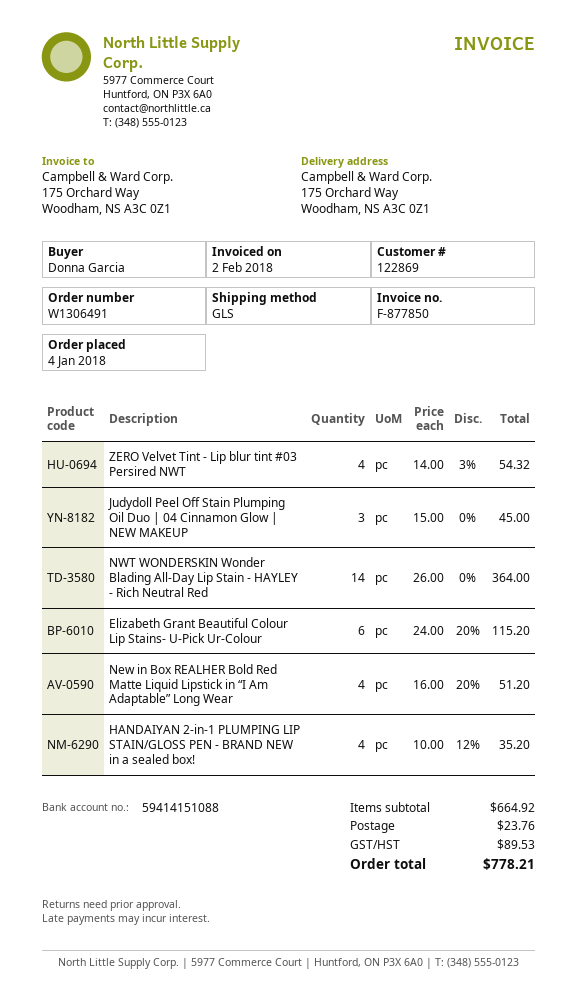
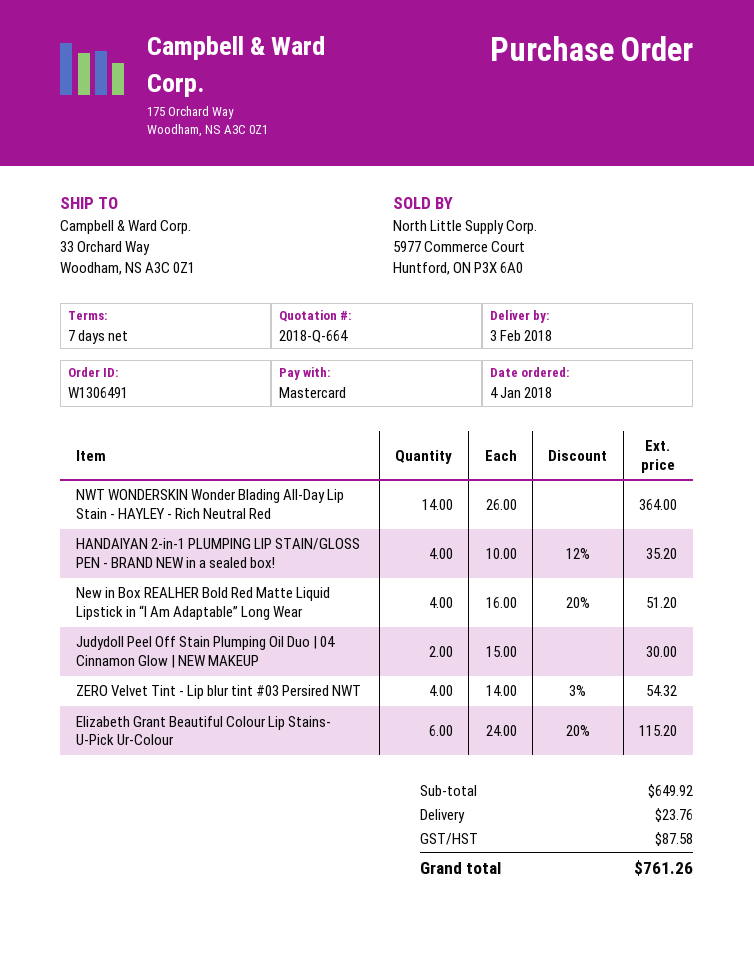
ship to: 175 Orchard Way, Woodham, NS A3C 0Z1 -> 33 Orchard Way, Woodham, NS A3C 0Z1
Judydoll Peel Off Stain Plumping Oil Duo | 04 Cinnamon Glow | NEW MAKEUP: 3 x 15.00 = 45.00 -> 2 x 15.00 = 30.00
subtotal: 664.92 -> 649.92
tax: 89.53 -> 87.58
total: 778.21 -> 761.26

